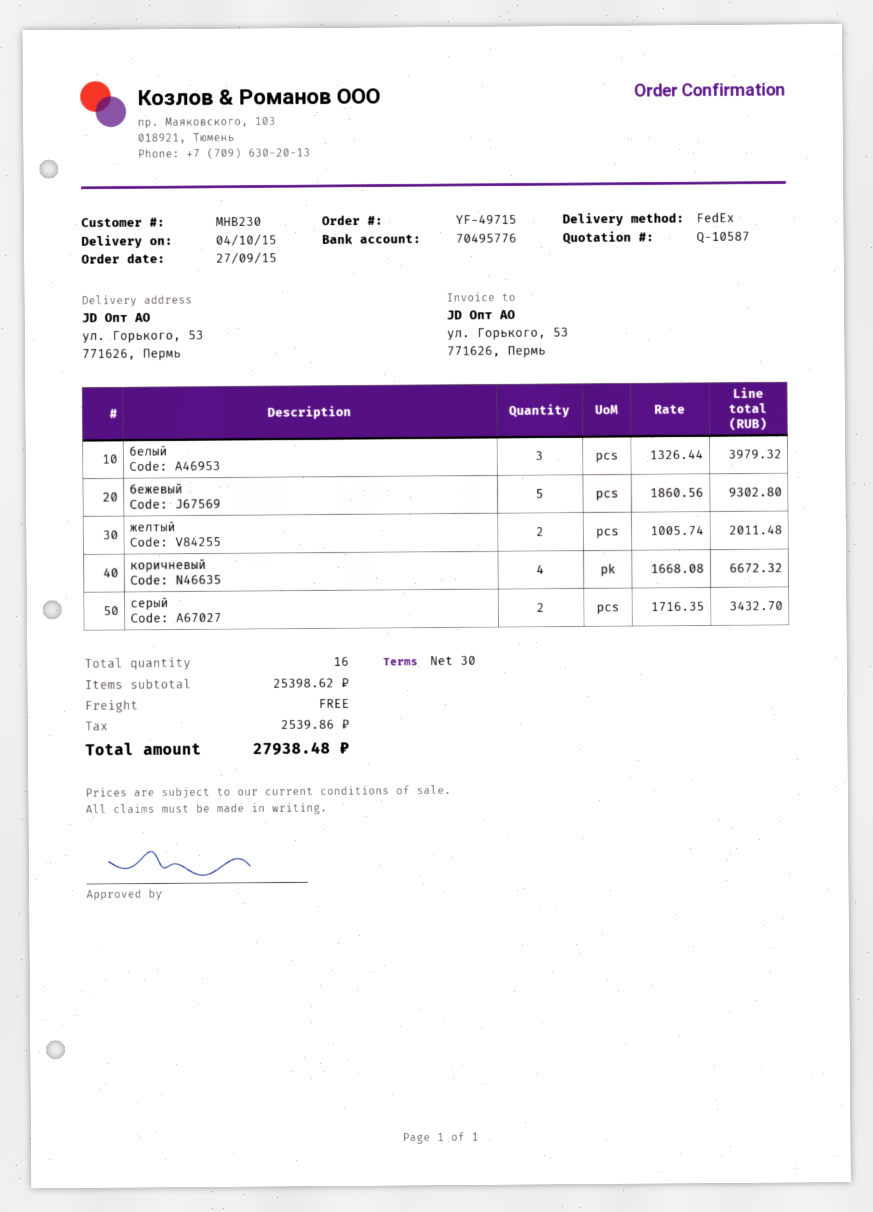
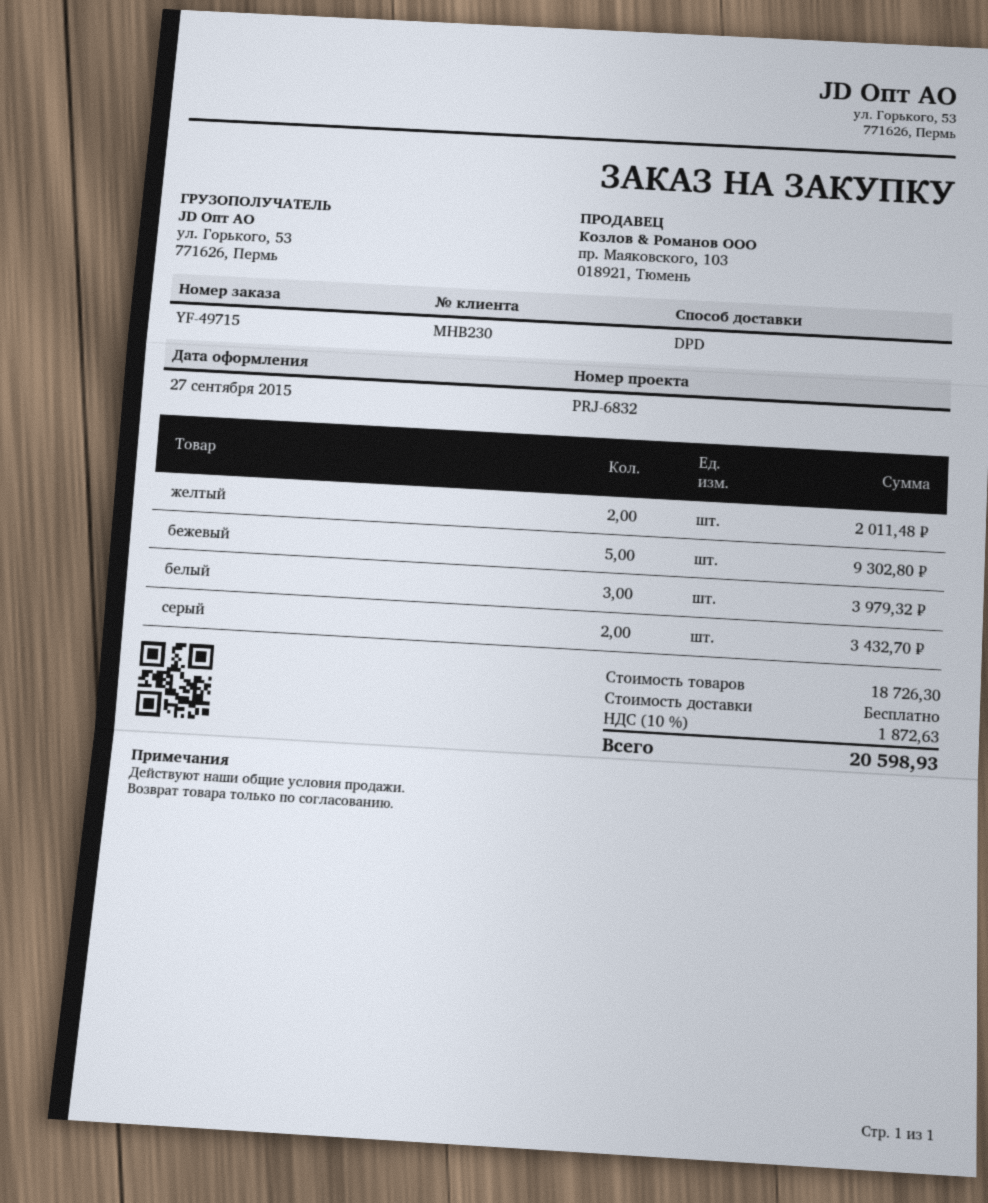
shipping method: FedEx -> DPD
коричневый: 4 for 6672.32 -> none
subtotal: 25398.62 -> 18726.30
tax: 2539.86 -> 1872.63
total: 27938.48 -> 20598.93

